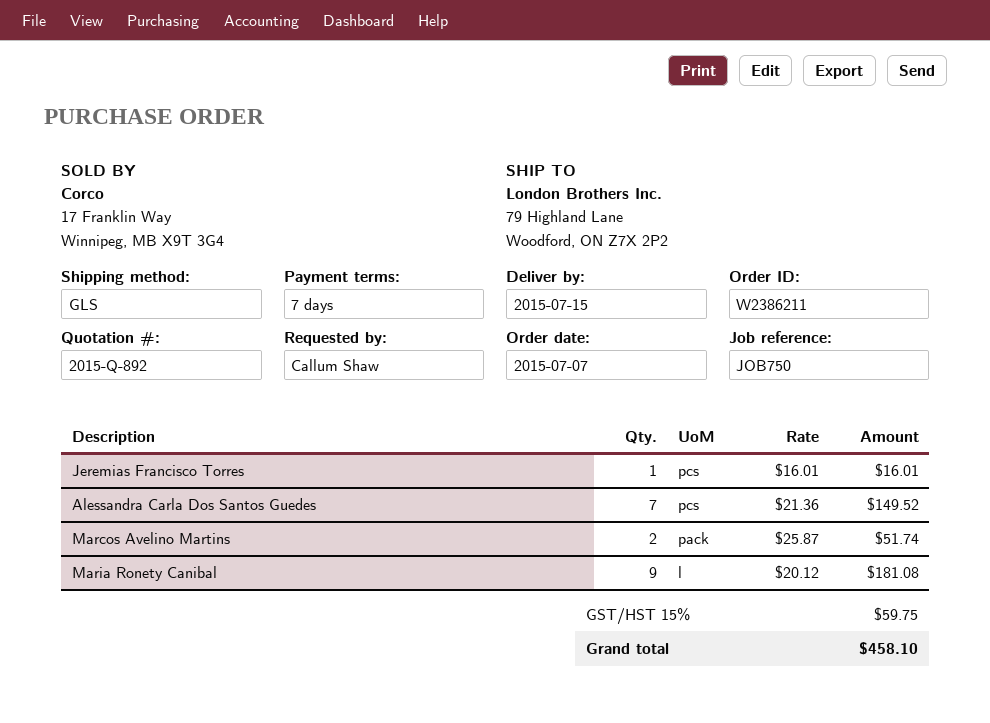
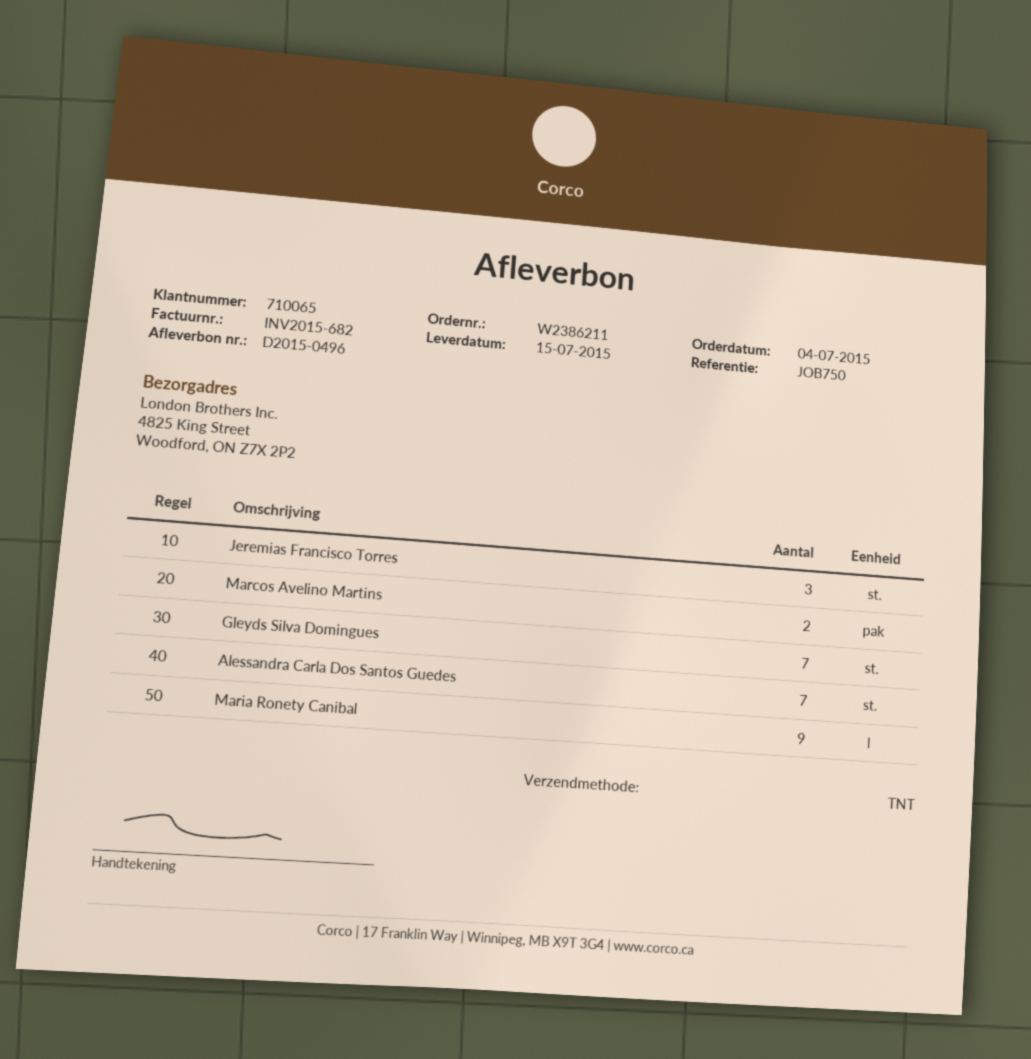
order date: 2015-07-07 -> 2015-07-04
shipping method: GLS -> TNT
ship to: 79 Highland Lane, Woodford, ON Z7X 2P2 -> 4825 King Street, Woodford, ON Z7X 2P2
Jeremias Francisco Torres: 1 -> 3
Gleyds Silva Domingues: none -> 7

